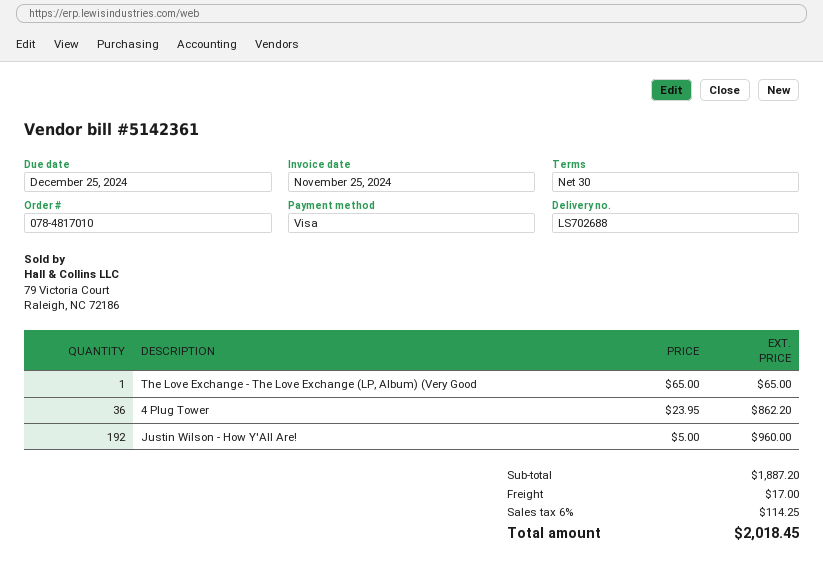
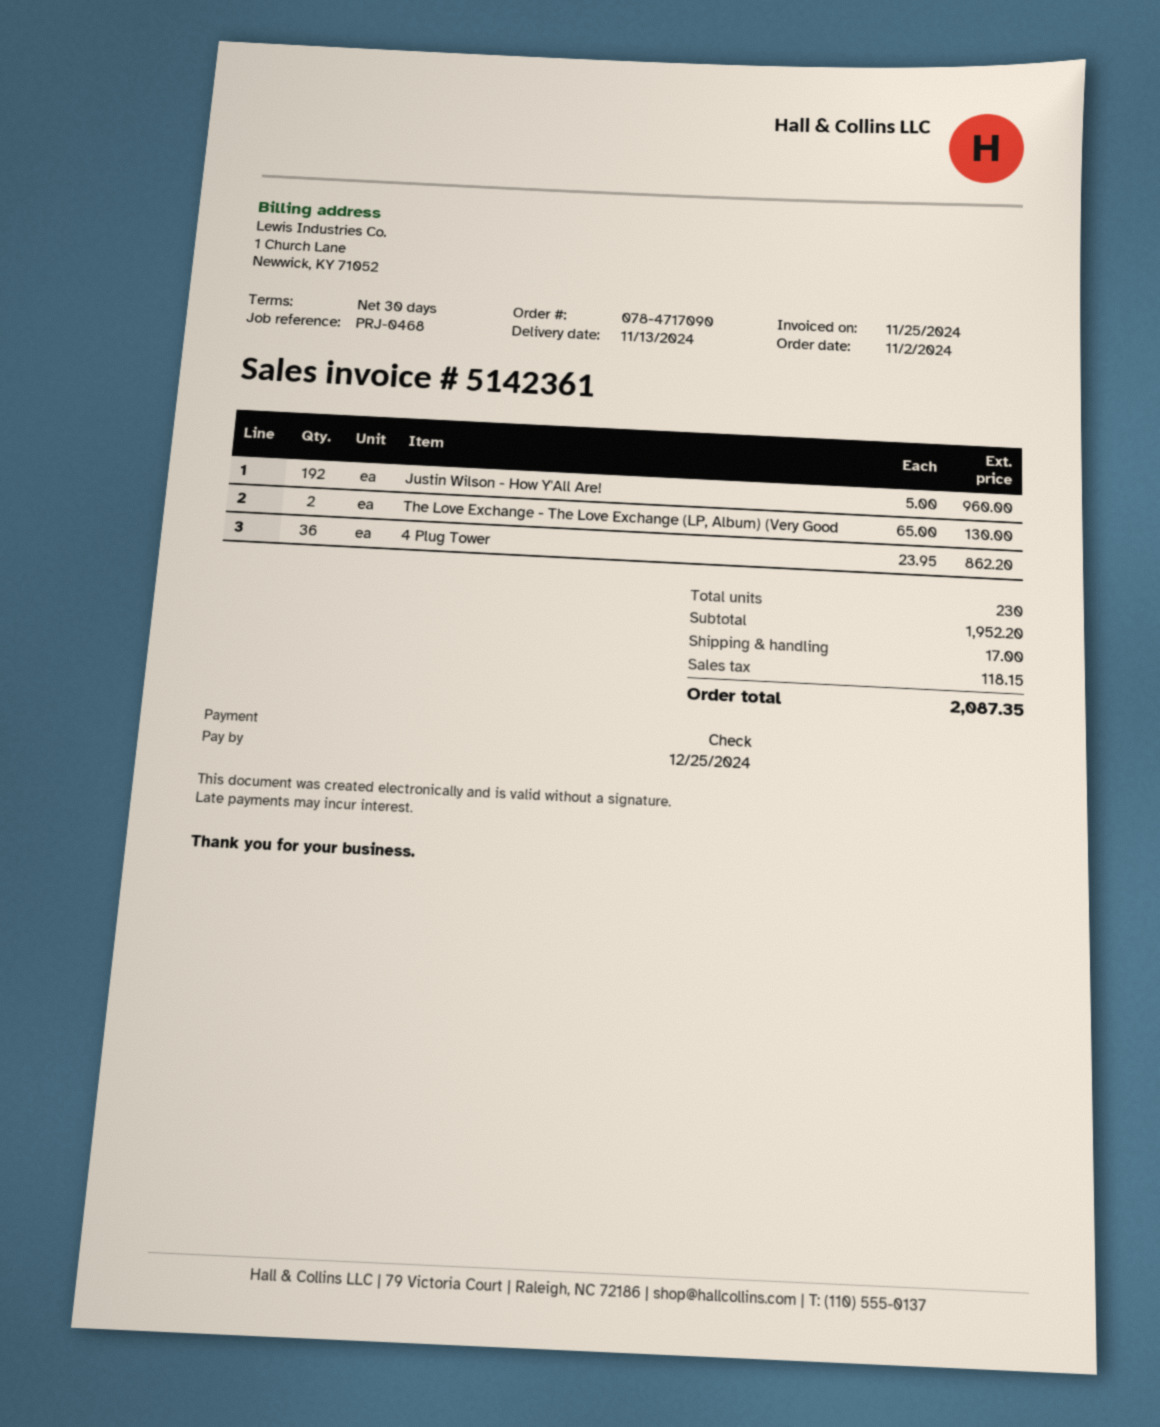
order number: 078-4817010 -> 078-4717090
payment method: Visa -> cheque
The Love Exchange - The Love Exchange (LP, Album) (Very Good: 1 x 65.00 = 65.00 -> 2 x 65.00 = 130.00
subtotal: 1887.20 -> 1952.20
tax: 114.25 -> 118.15
total: 2018.45 -> 2087.35

